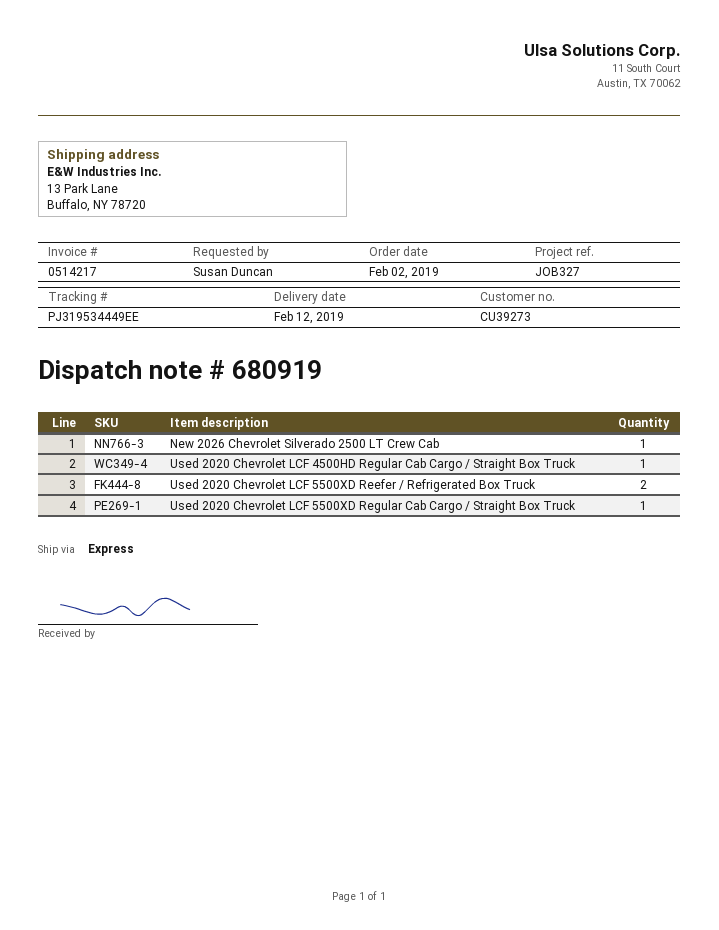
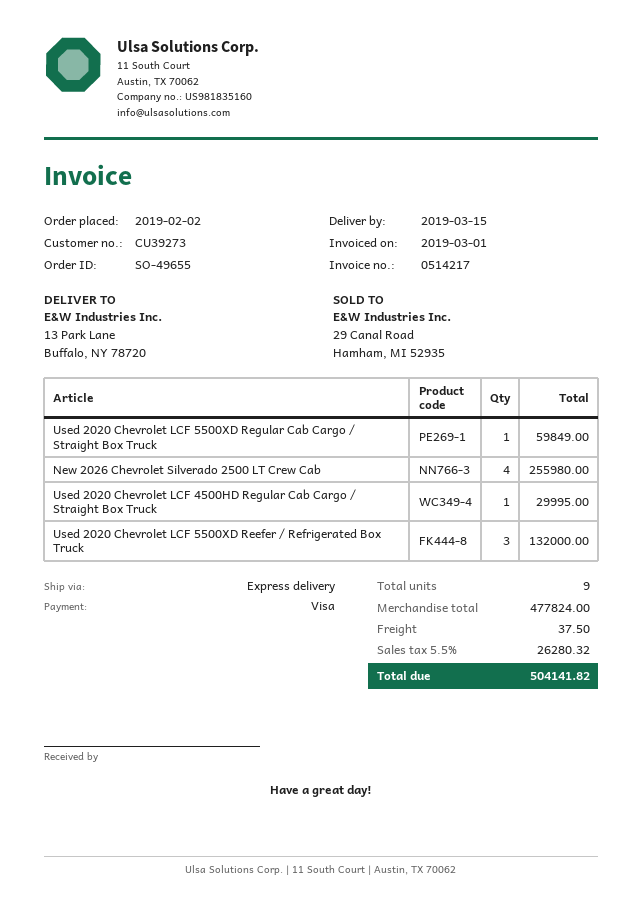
delivery date: 2019-02-12 -> 2019-03-15
New 2026 Chevrolet Silverado 2500 LT Crew Cab: 1 -> 4
Used 2020 Chevrolet LCF 5500XD Reefer / Refrigerated Box Truck: 2 -> 3

